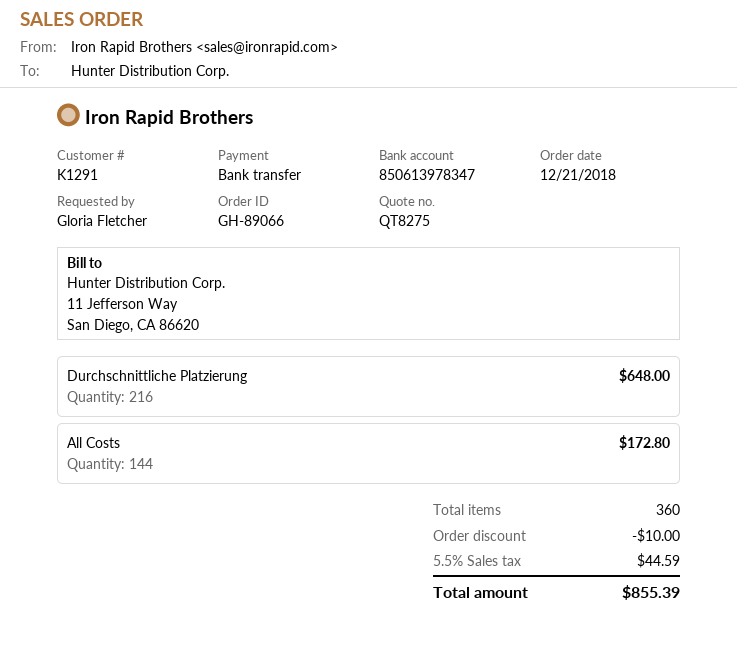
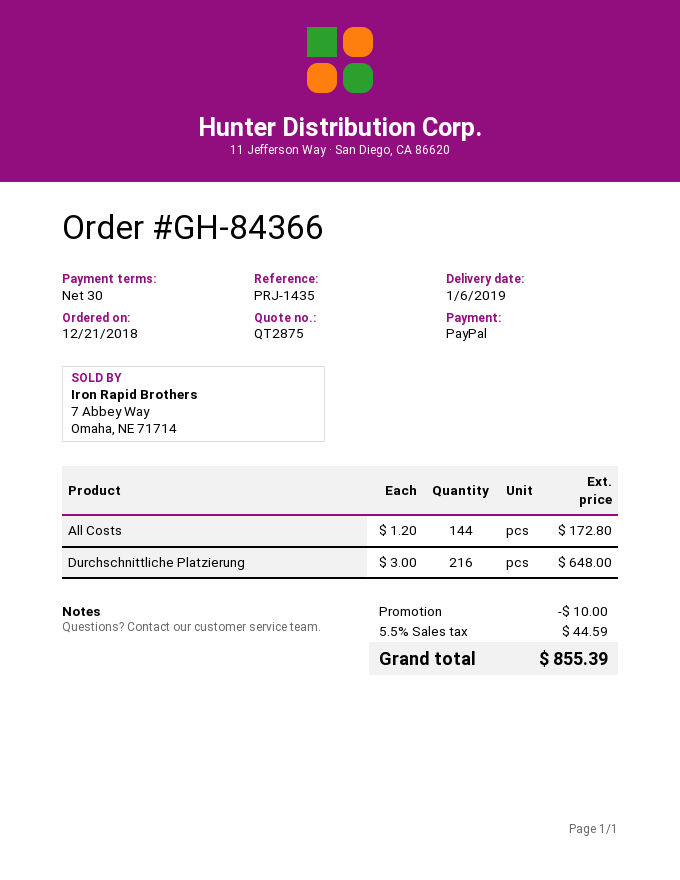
quote number: QT8275 -> QT2875
order number: GH-89066 -> GH-84366
payment method: bank transfer -> PayPal

